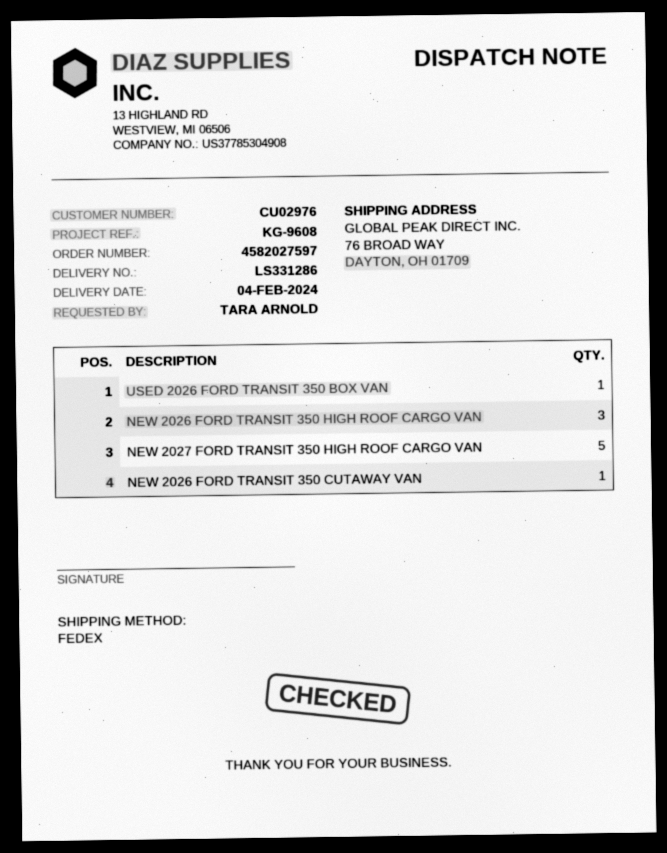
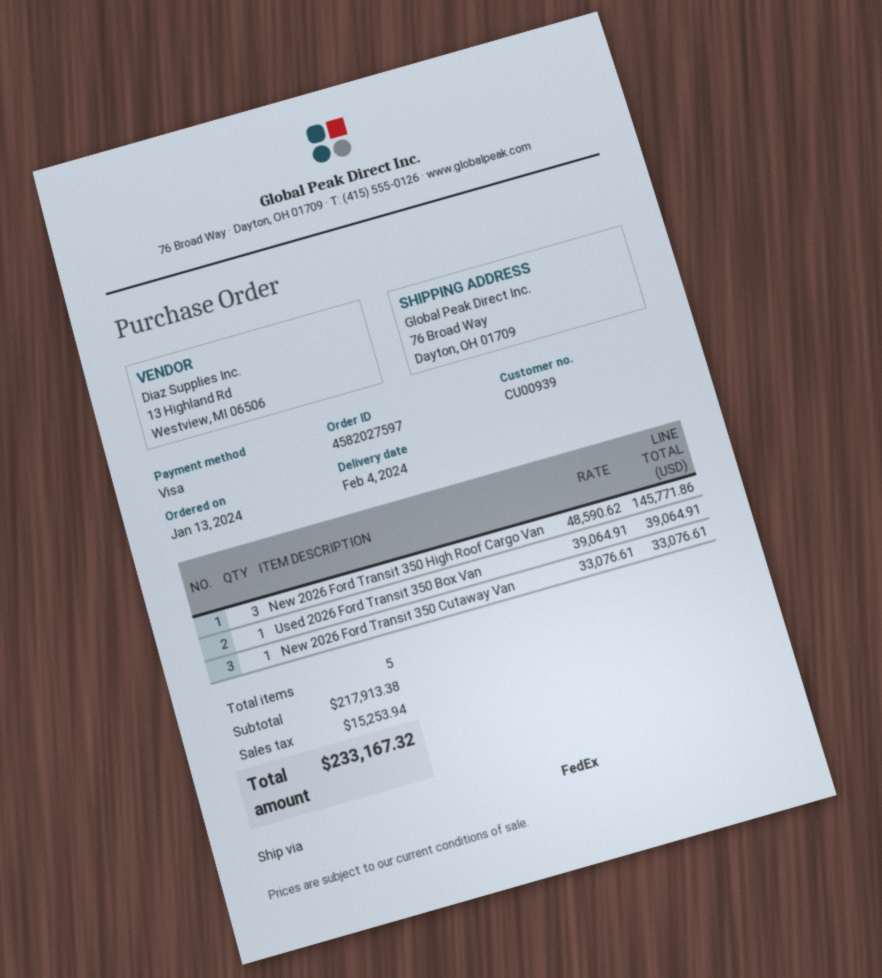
customer number: CU02976 -> CU00939
NEW 2027 FORD TRANSIT 350 HIGH ROOF CARGO VAN: 5 -> none

